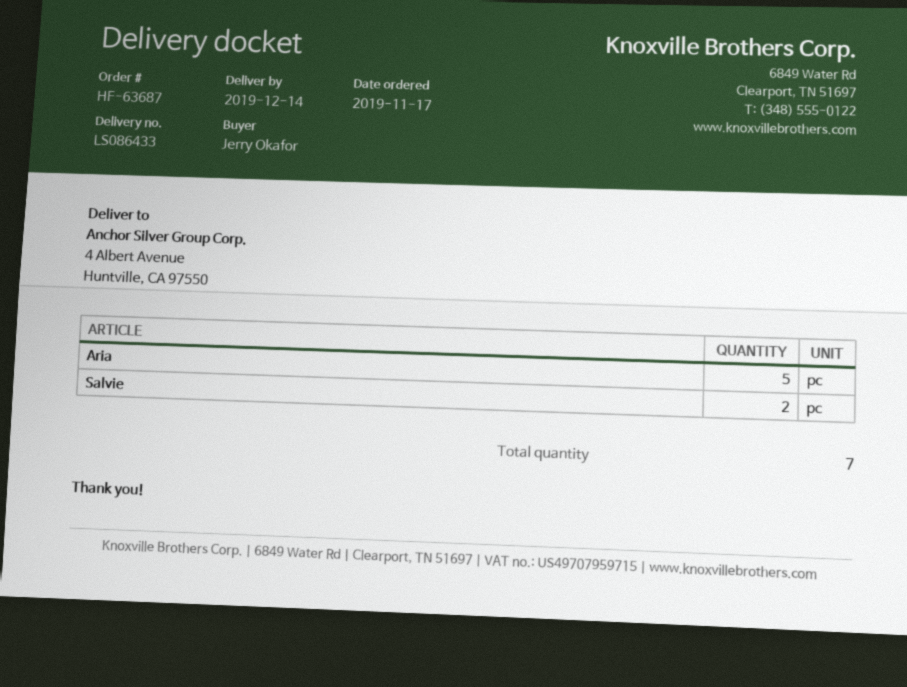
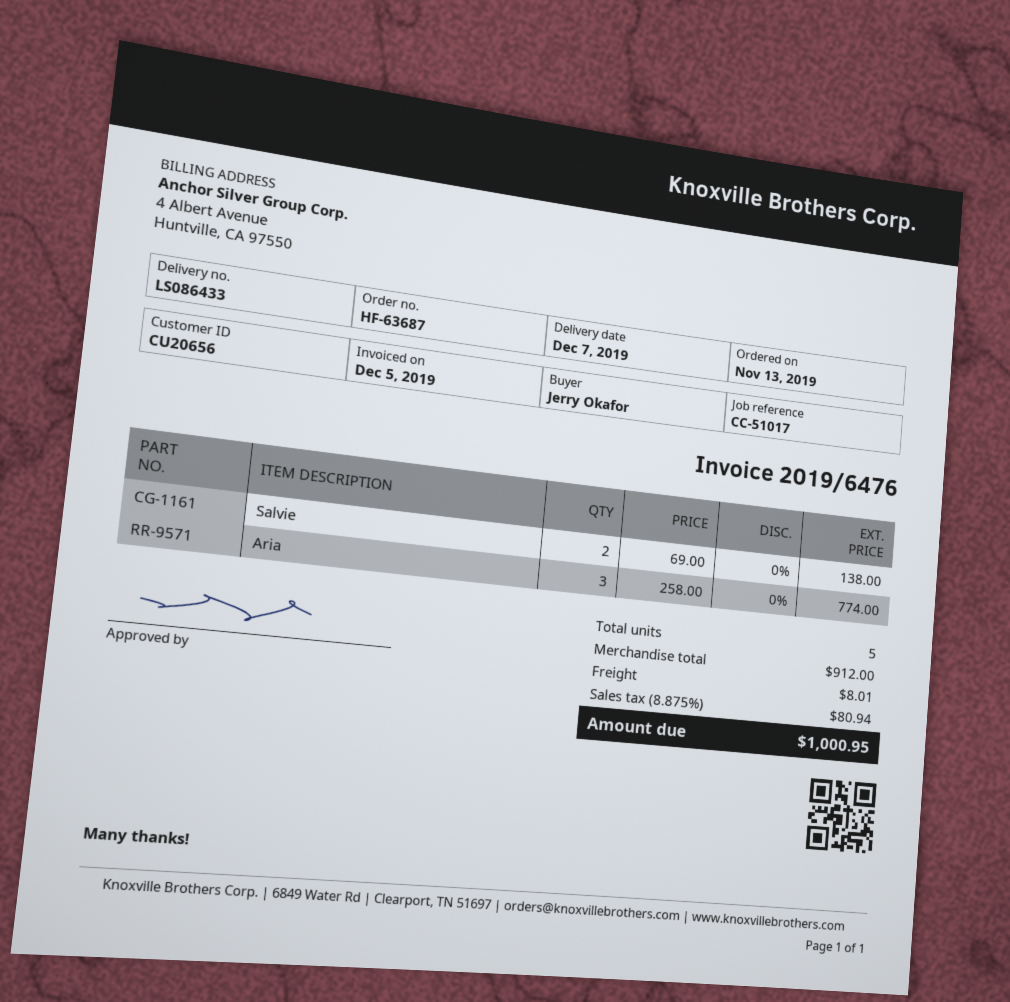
order date: 2019-11-17 -> 2019-11-13
delivery date: 2019-12-14 -> 2019-12-07
Aria: 5 -> 3
total quantity: 7 -> 5

